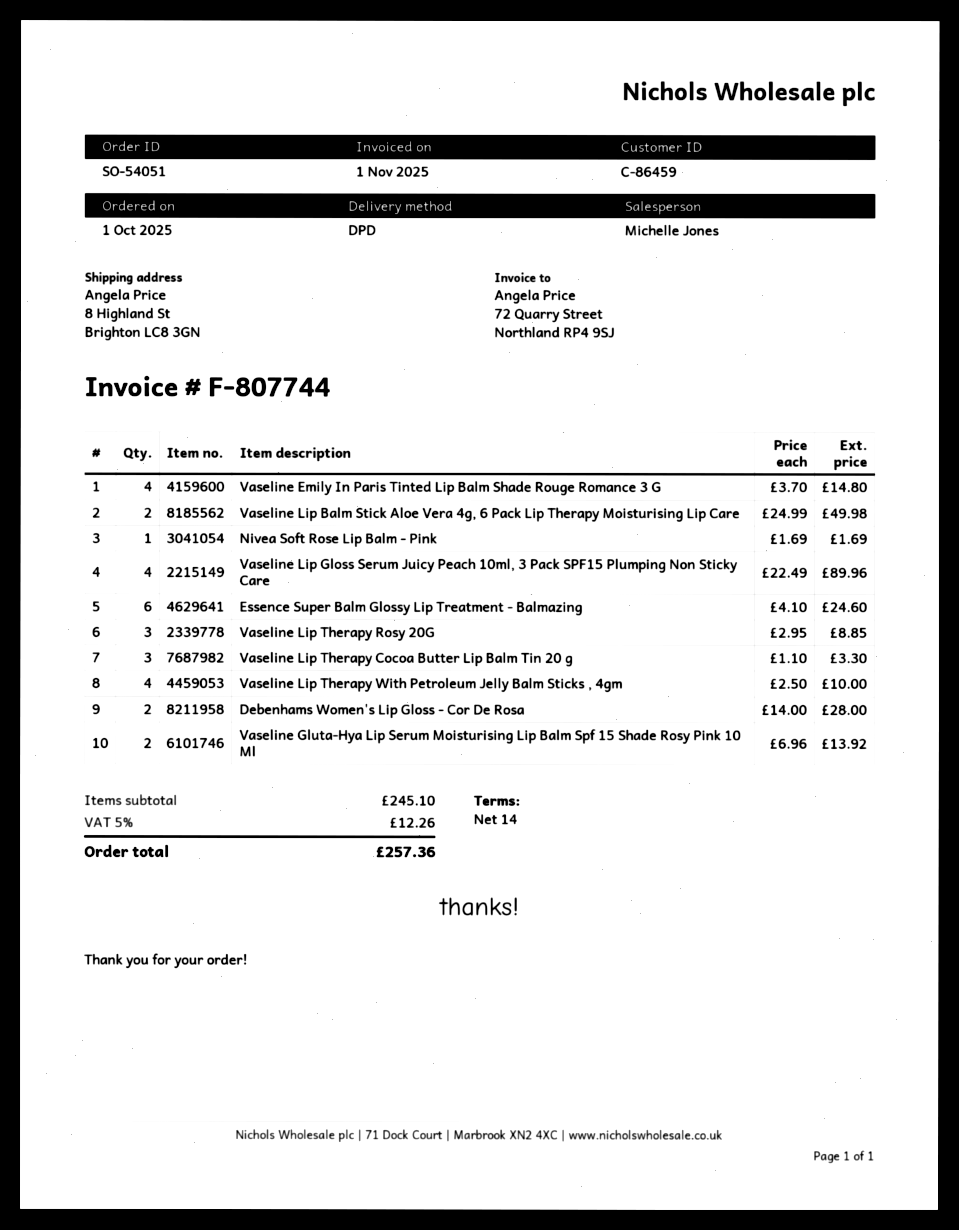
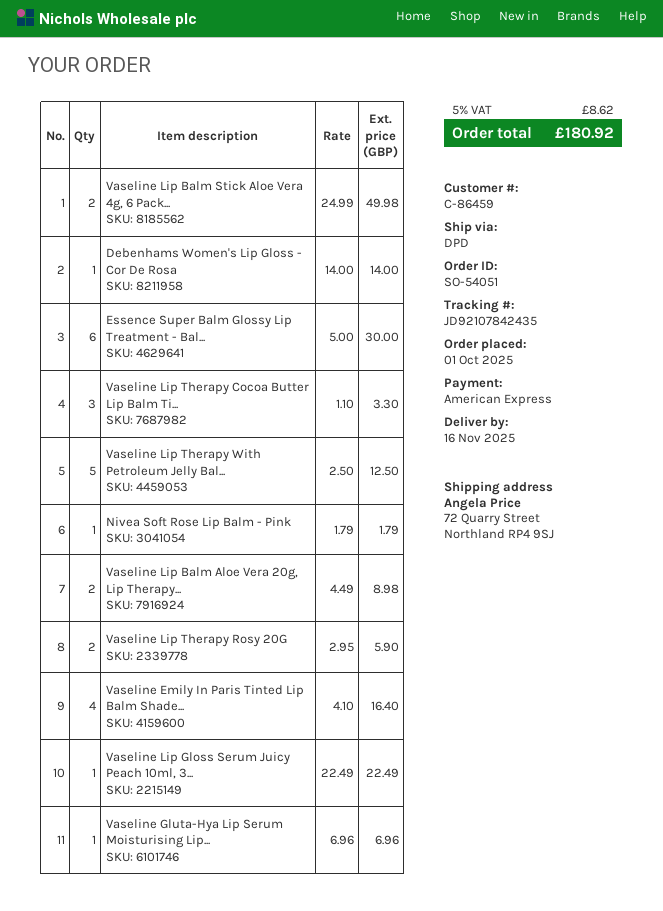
ship to: 8 Highland St, Brighton LC8 3GN -> 72 Quarry Street, Northland RP4 9SJ
Vaseline Emily In Paris Tinted Lip Balm Shade Rouge Romance 3 G: 4 x 3.70 = 14.80 -> 4 x 4.10 = 16.40
Nivea Soft Rose Lip Balm - Pink: 1 x 1.69 = 1.69 -> 1 x 1.79 = 1.79
Vaseline Lip Gloss Serum Juicy Peach 10ml, 3 Pack SPF15 Plumping Non Sticky Care: 4 x 22.49 = 89.96 -> 1 x 22.49 = 22.49
Essence Super Balm Glossy Lip Treatment - Balmazing: 6 x 4.10 = 24.60 -> 6 x 5.00 = 30.00
Vaseline Lip Therapy Rosy 20G: 3 x 2.95 = 8.85 -> 2 x 2.95 = 5.90
Vaseline Lip Therapy With Petroleum Jelly Balm Sticks , 4gm: 4 x 2.50 = 10.00 -> 5 x 2.50 = 12.50
Debenhams Women's Lip Gloss - Cor De Rosa: 2 x 14.00 = 28.00 -> 1 x 14.00 = 14.00
Vaseline Gluta-Hya Lip Serum Moisturising Lip Balm Spf 15 Shade Rosy Pink 10 Ml: 2 x 6.96 = 13.92 -> 1 x 6.96 = 6.96
Vaseline Lip Balm Aloe Vera 20g, Lip Therapy...: none -> 2 x 4.49 = 8.98
tax: 5% = 12.26 -> 5% = 8.62
total: 257.36 -> 180.92

